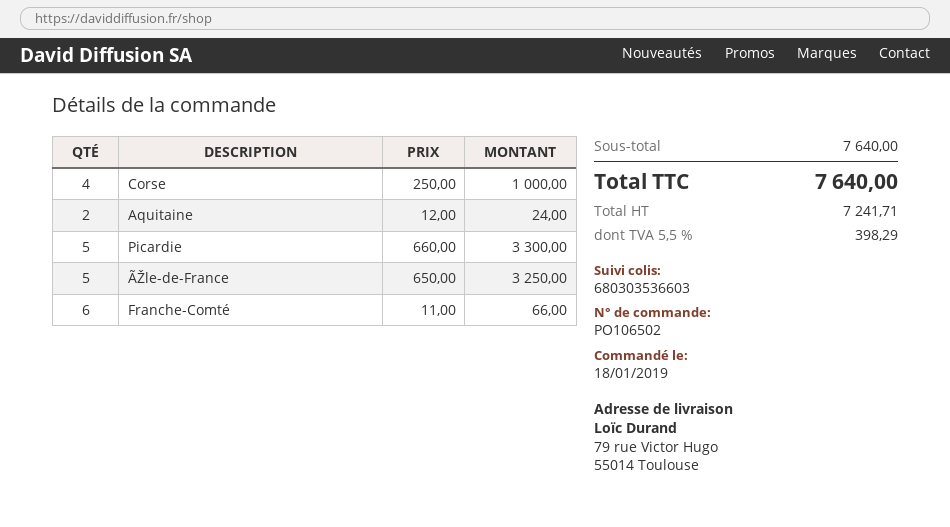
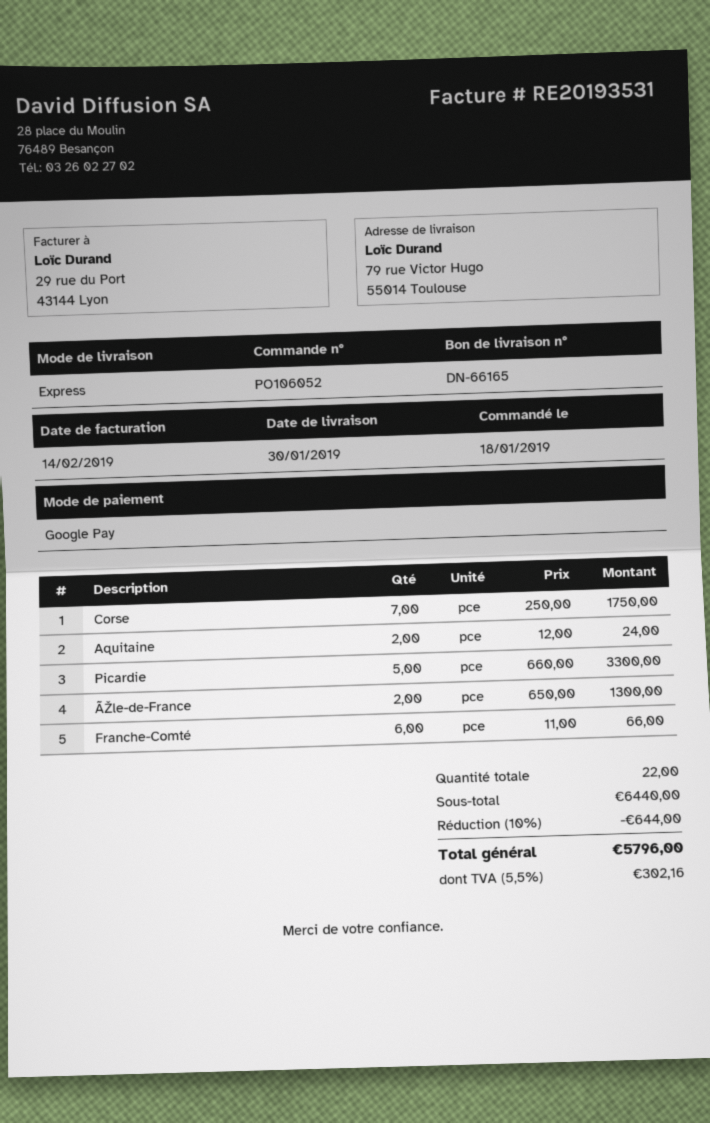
order number: PO106502 -> PO106052
Corse: 4 x 250.00 = 1000.00 -> 7 x 250.00 = 1750.00
ÃŽle-de-France: 5 x 650.00 = 3250.00 -> 2 x 650.00 = 1300.00
subtotal: 7640.00 -> 6440.00
discount: none -> 10% = 644.00
tax: 5.5% = 398.29 -> 5.5% = 302.16
total: 7640.00 -> 5796.00

